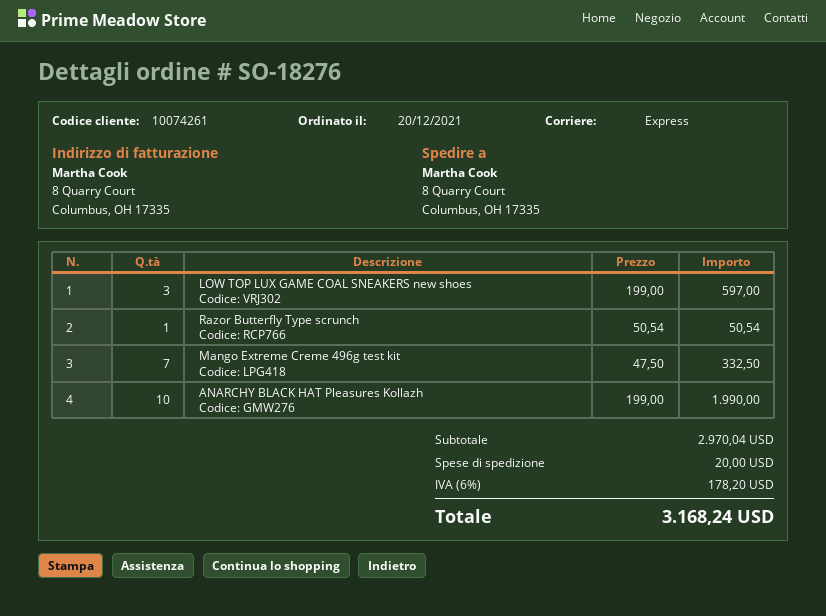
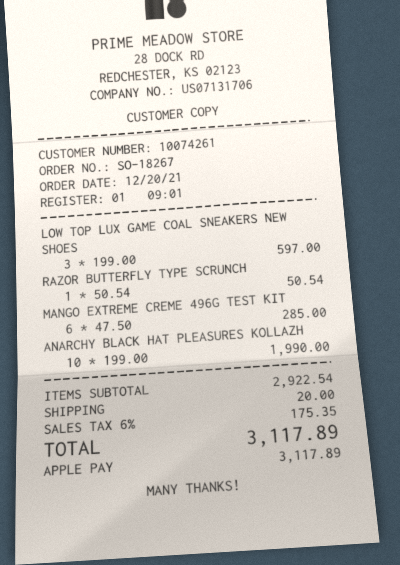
order number: SO-18276 -> SO-18267
Mango Extreme Creme 496g test kit: 7 x 47.50 = 332.50 -> 6 x 47.50 = 285.00
subtotal: 2970.04 -> 2922.54
tax: 6% = 178.20 -> 6% = 175.35
total: 3168.24 -> 3117.89

